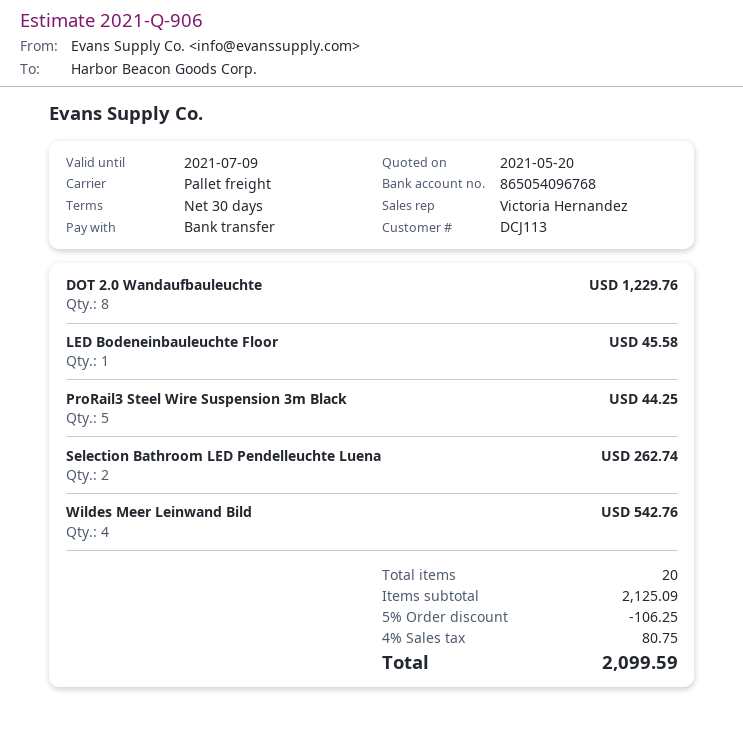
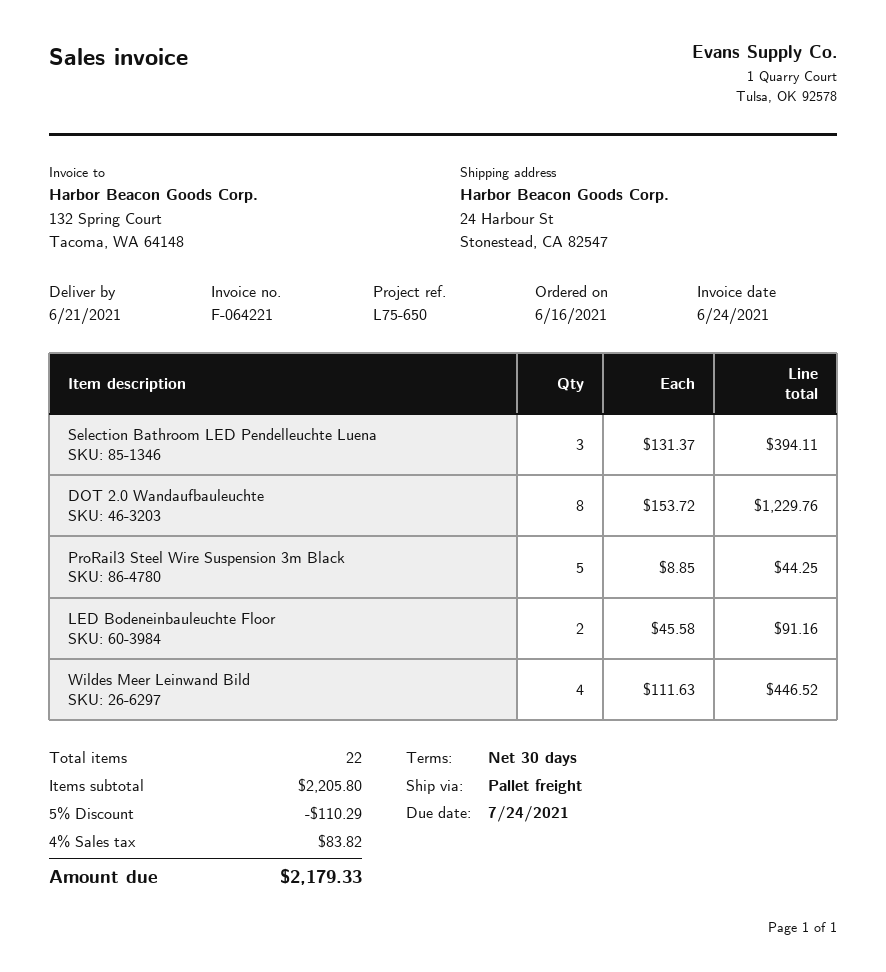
LED Bodeneinbauleuchte Floor: 1 for 45.58 -> 2 for 91.16
Selection Bathroom LED Pendelleuchte Luena: 2 for 262.74 -> 3 for 394.11
Wildes Meer Leinwand Bild: 4 for 542.76 -> 4 for 446.52
total quantity: 20 -> 22
subtotal: 2125.09 -> 2205.80
discount: 5% = 106.25 -> 5% = 110.29
tax: 4% = 80.75 -> 4% = 83.82
total: 2099.59 -> 2179.33

